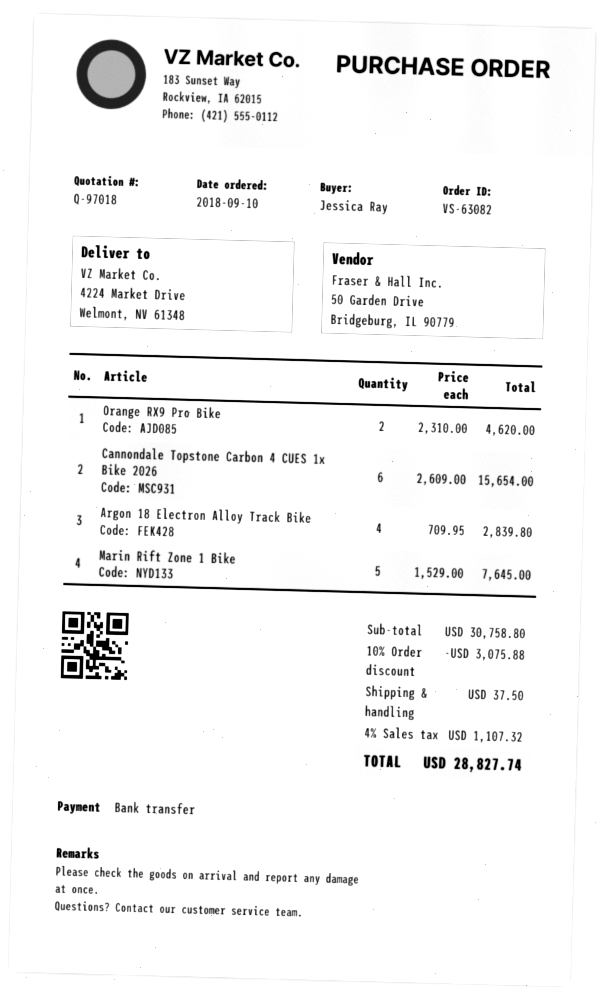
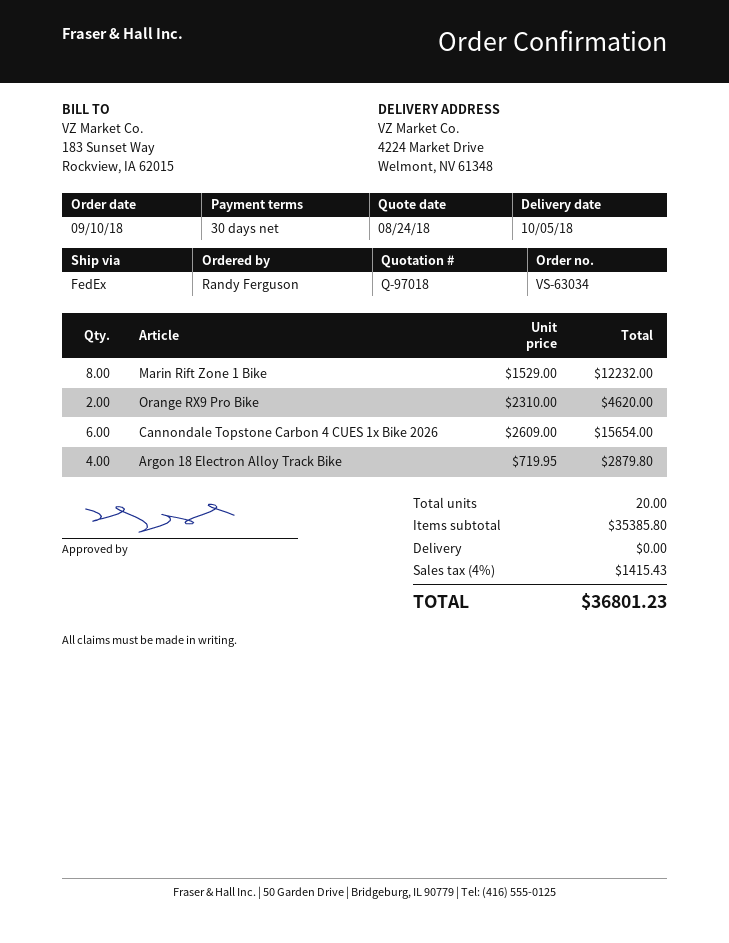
order number: VS-63082 -> VS-63034
ordered by: Jessica Ray -> Randy Ferguson
Argon 18 Electron Alloy Track Bike: 4 x 709.95 = 2839.80 -> 4 x 719.95 = 2879.80
Marin Rift Zone 1 Bike: 5 x 1529.00 = 7645.00 -> 8 x 1529.00 = 12232.00
subtotal: 30758.80 -> 35385.80
discount: 10% = 3075.88 -> none
shipping: 37.50 -> 0.00
tax: 4% = 1107.32 -> 4% = 1415.43
total: 28827.74 -> 36801.23

